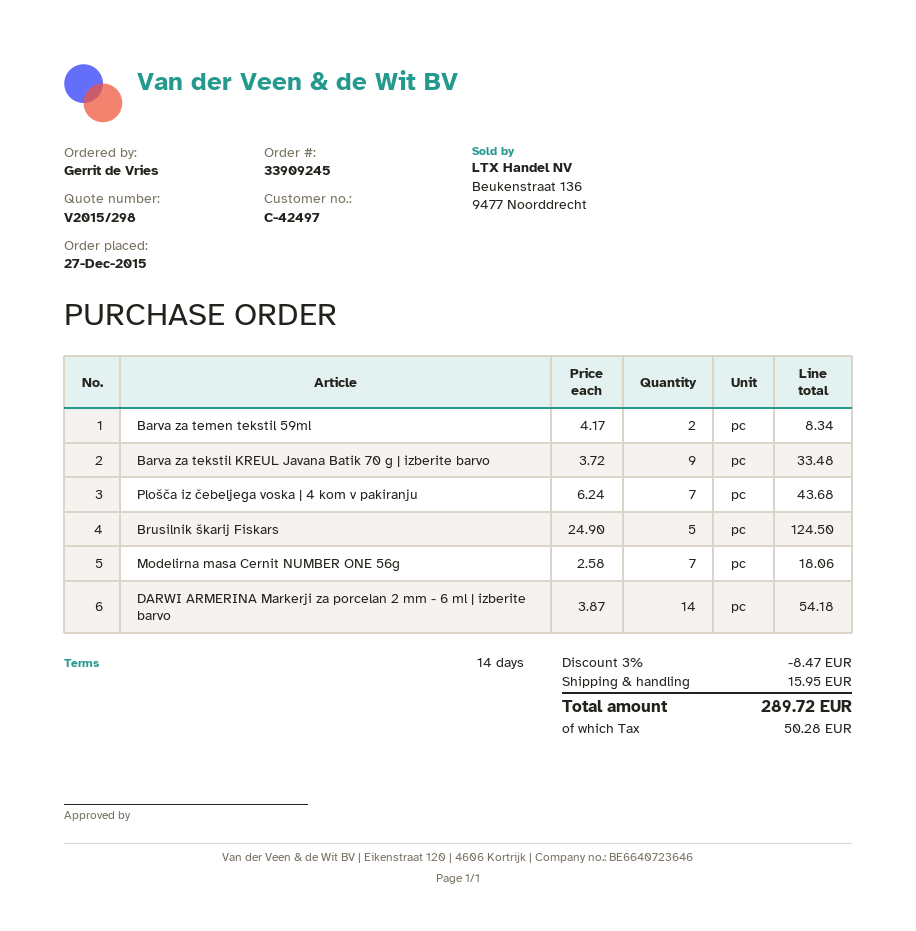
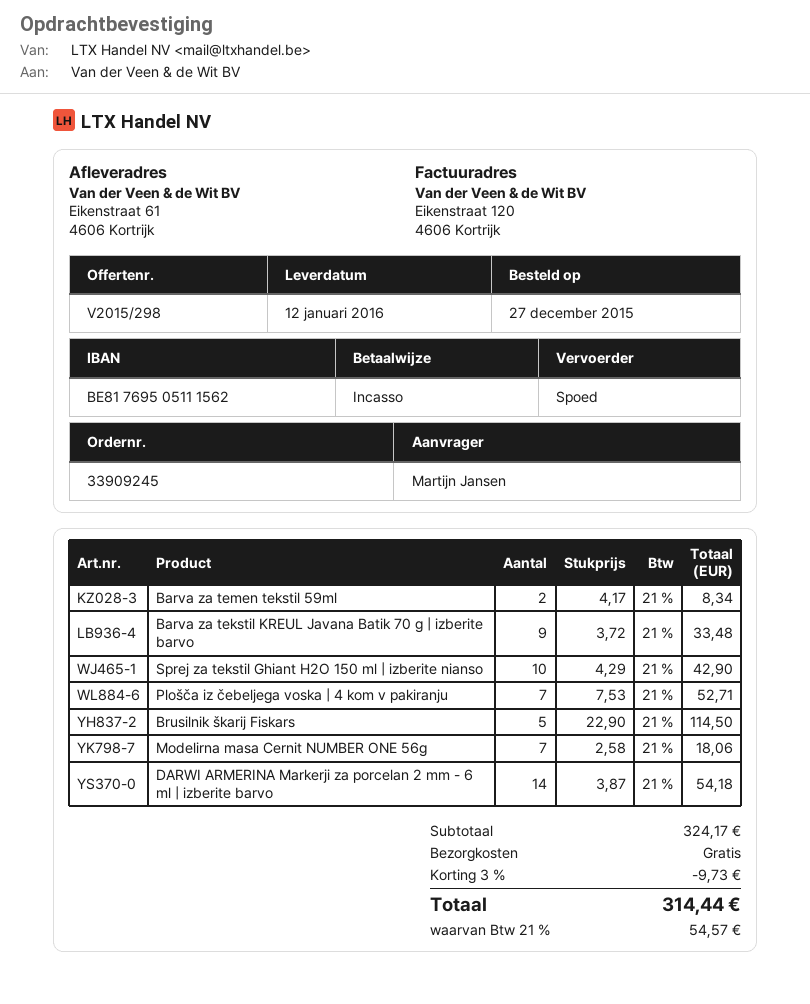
ordered by: Gerrit de Vries -> Martijn Jansen
Plošča iz čebeljega voska | 4 kom v pakiranju: 7 x 6.24 = 43.68 -> 7 x 7.53 = 52.71
Brusilnik škarij Fiskars: 5 x 24.90 = 124.50 -> 5 x 22.90 = 114.50
Sprej za tekstil Ghiant H2O 150 ml | izberite nianso: none -> 10 x 4.29 = 42.90
discount: 3% = 8.47 -> 3% = 9.73
shipping: 15.95 -> 0.00
tax: 50.28 -> 54.57
total: 289.72 -> 314.44

